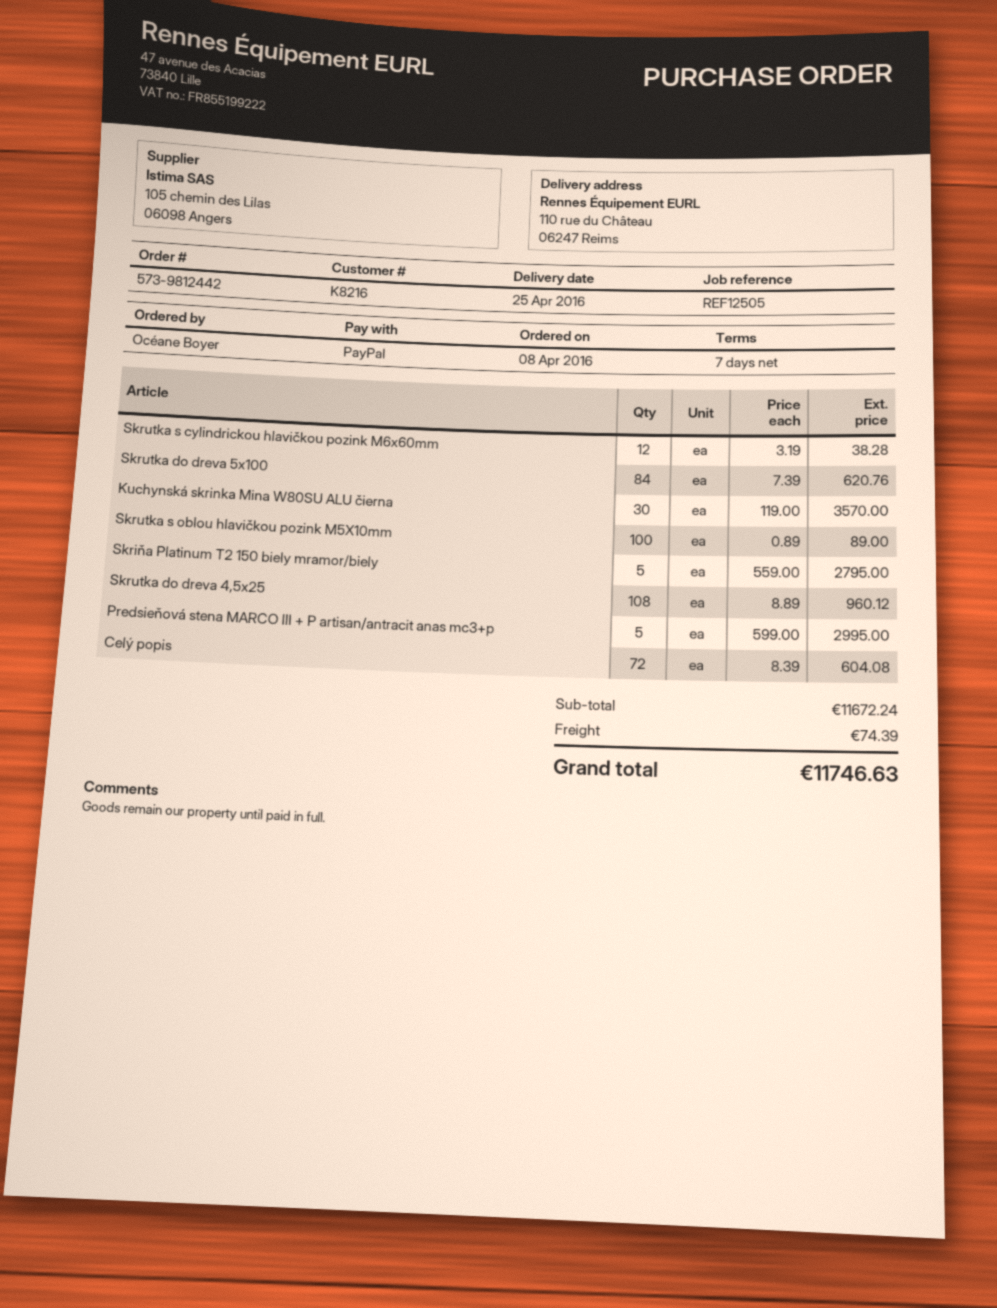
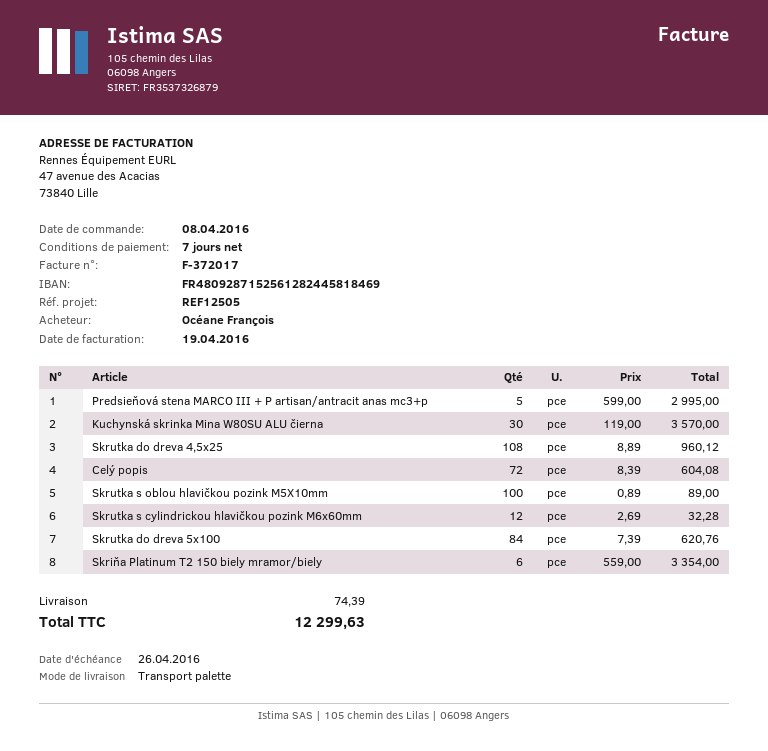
ordered by: Océane Boyer -> Océane François
Skrutka s cylindrickou hlavičkou pozink M6x60mm: 12 x 3.19 = 38.28 -> 12 x 2.69 = 32.28
Skriňa Platinum T2 150 biely mramor/biely: 5 x 559.00 = 2795.00 -> 6 x 559.00 = 3354.00
total: 11746.63 -> 12299.63

